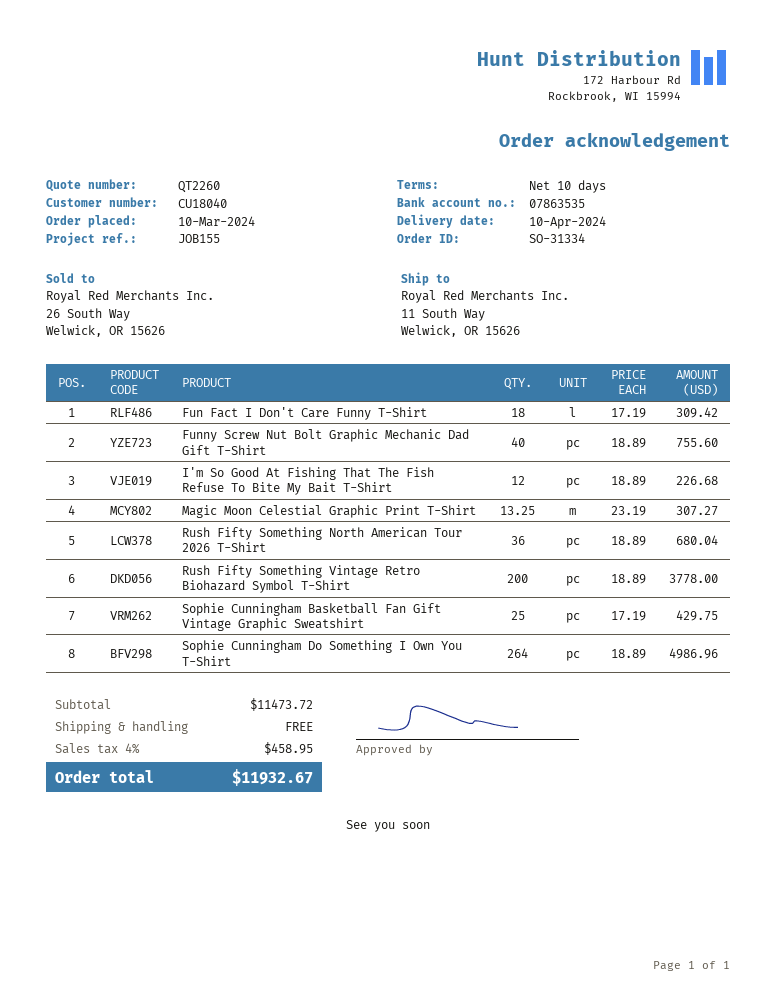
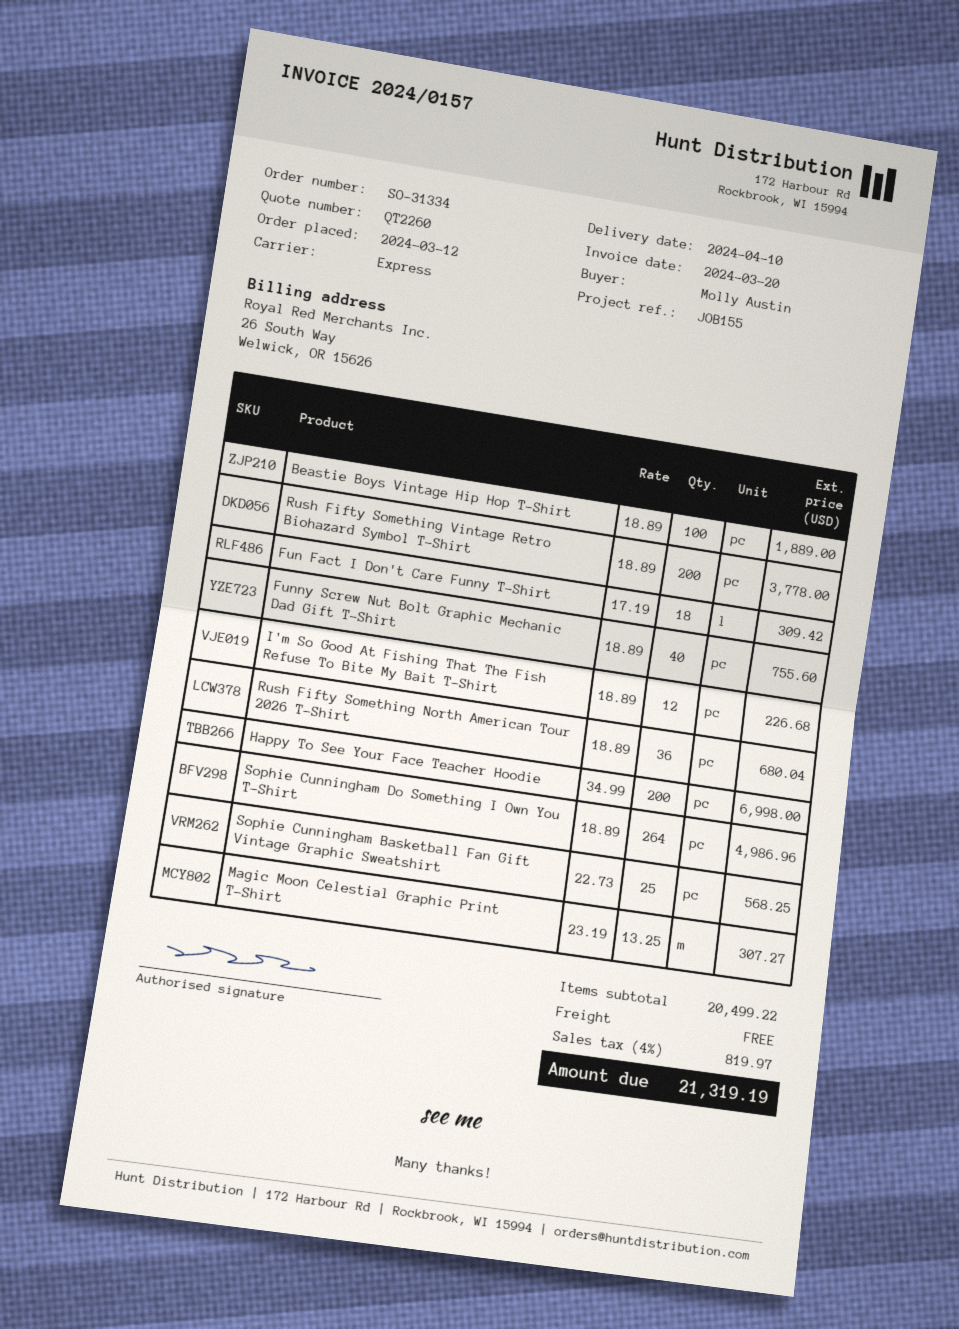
order date: 2024-03-10 -> 2024-03-12
Sophie Cunningham Basketball Fan Gift Vintage Graphic Sweatshirt: 25 x 17.19 = 429.75 -> 25 x 22.73 = 568.25
Beastie Boys Vintage Hip Hop T-Shirt: none -> 100 x 18.89 = 1889.00
Happy To See Your Face Teacher Hoodie: none -> 200 x 34.99 = 6998.00
subtotal: 11473.72 -> 20499.22
tax: 4% = 458.95 -> 4% = 819.97
total: 11932.67 -> 21319.19

